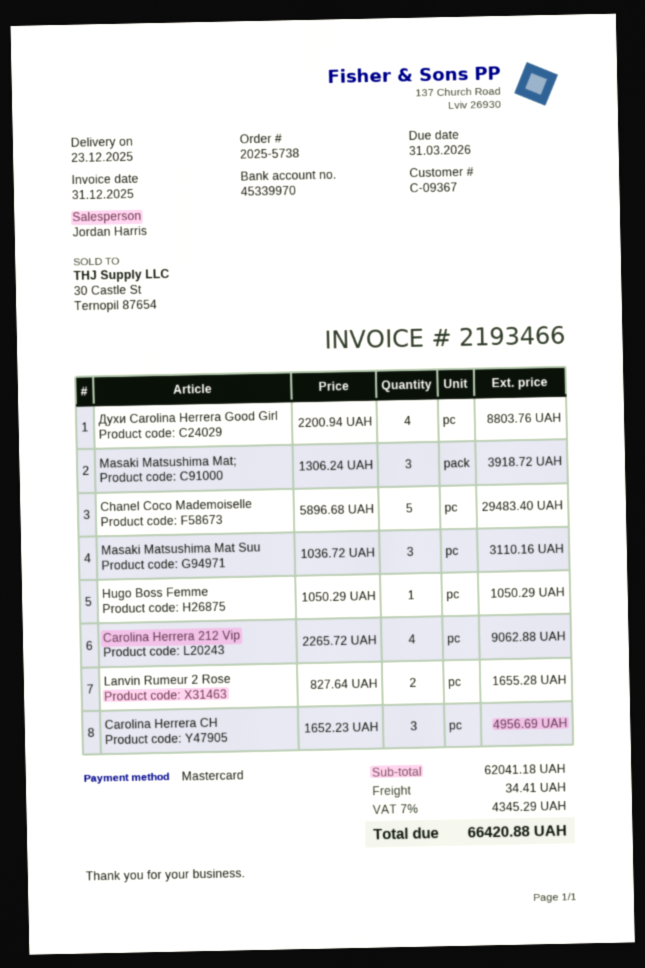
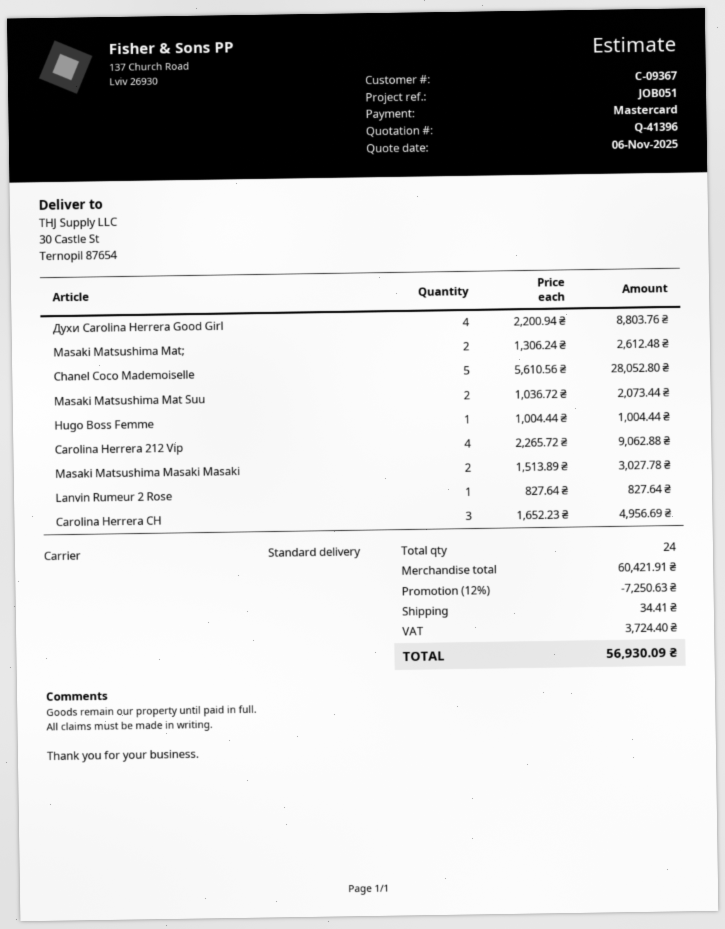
Masaki Matsushima Mat;: 3 x 1306.24 = 3918.72 -> 2 x 1306.24 = 2612.48
Chanel Coco Mademoiselle: 5 x 5896.68 = 29483.40 -> 5 x 5610.56 = 28052.80
Masaki Matsushima Mat Suu: 3 x 1036.72 = 3110.16 -> 2 x 1036.72 = 2073.44
Hugo Boss Femme: 1 x 1050.29 = 1050.29 -> 1 x 1004.44 = 1004.44
Lanvin Rumeur 2 Rose: 2 x 827.64 = 1655.28 -> 1 x 827.64 = 827.64
Masaki Matsushima Masaki Masaki: none -> 2 x 1513.89 = 3027.78
subtotal: 62041.18 -> 60421.91
discount: none -> 12% = 7250.63
tax: 4345.29 -> 3724.40
total: 66420.88 -> 56930.09

